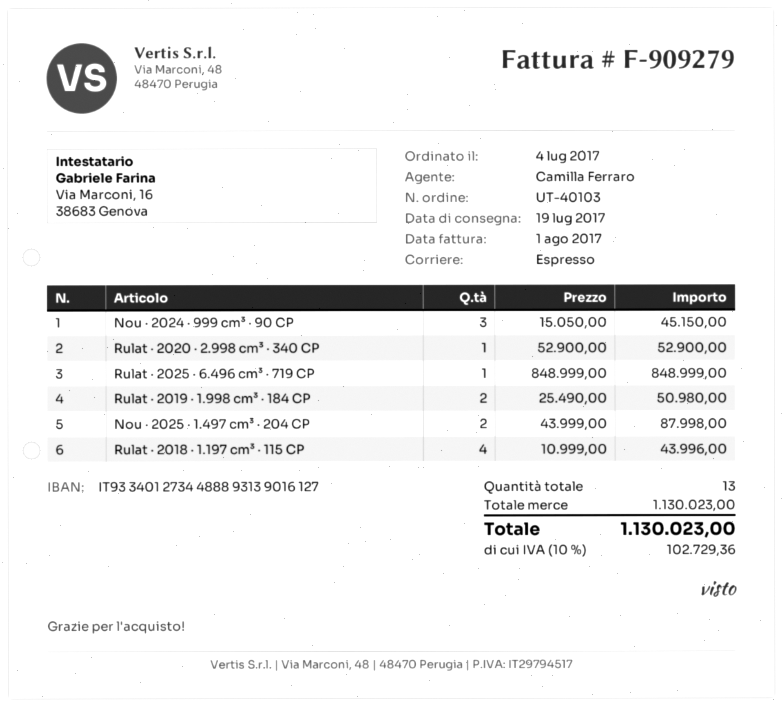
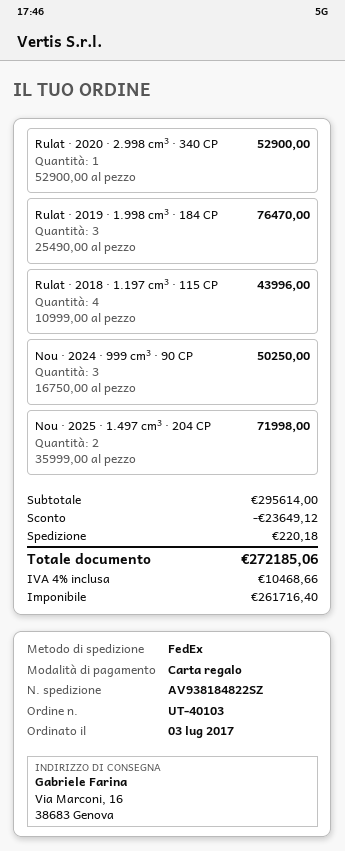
order date: 2017-07-04 -> 2017-07-03
shipping method: express -> FedEx
Nou · 2024 · 999 cm³ · 90 CP: 3 x 15050.00 = 45150.00 -> 3 x 16750.00 = 50250.00
Rulat · 2025 · 6.496 cm³ · 719 CP: 1 x 848999.00 = 848999.00 -> none
Rulat · 2019 · 1.998 cm³ · 184 CP: 2 x 25490.00 = 50980.00 -> 3 x 25490.00 = 76470.00
Nou · 2025 · 1.497 cm³ · 204 CP: 2 x 43999.00 = 87998.00 -> 2 x 35999.00 = 71998.00
subtotal: 1130023.00 -> 295614.00
discount: none -> 23649.12
shipping: none -> 220.18
tax: 10% = 102729.36 -> 4% = 10468.66
total: 1130023.00 -> 272185.06

